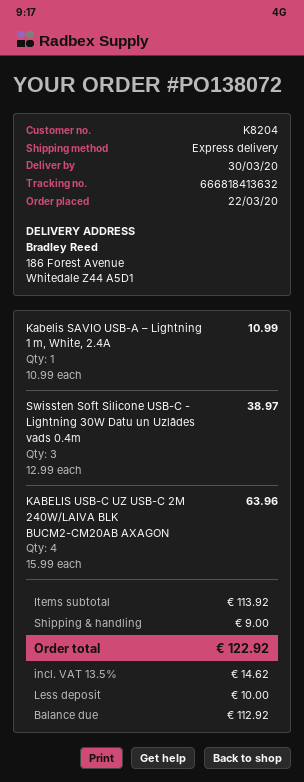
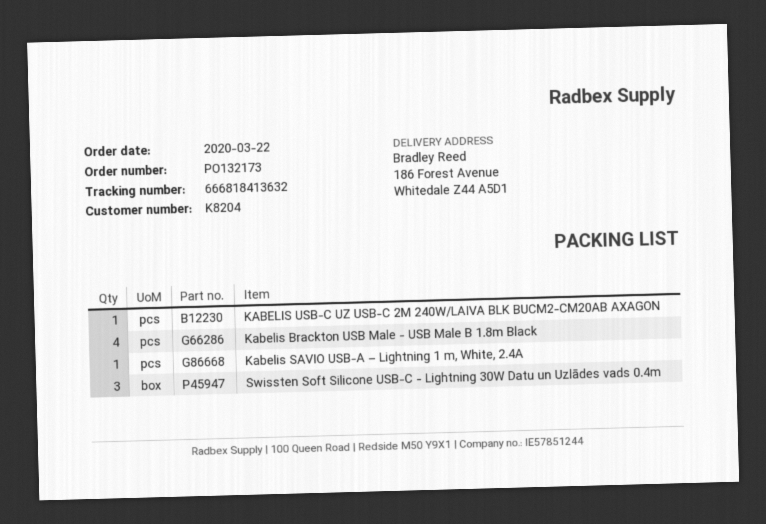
order number: PO138072 -> PO132173
KABELIS USB-C UZ USB-C 2M 240W/LAIVA BLK BUCM2-CM20AB AXAGON: 4 -> 1
Kabelis Brackton USB Male - USB Male B 1.8m Black: none -> 4

